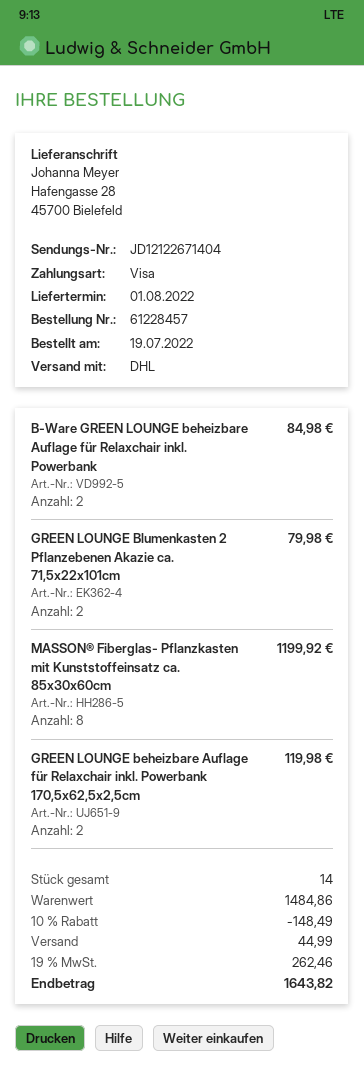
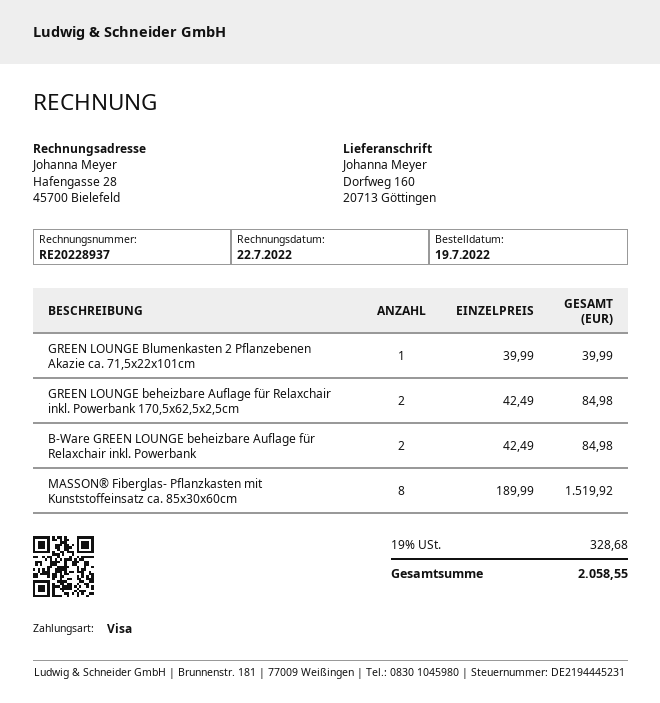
ship to: Hafengasse 28, 45700 Bielefeld -> Dorfweg 160, 20713 Göttingen
GREEN LOUNGE Blumenkasten 2 Pflanzebenen Akazie ca. 71,5x22x101cm: 2 for 79.98 -> 1 for 39.99
MASSON® Fiberglas- Pflanzkasten mit Kunststoffeinsatz ca. 85x30x60cm: 8 for 1199.92 -> 8 for 1519.92
GREEN LOUNGE beheizbare Auflage für Relaxchair inkl. Powerbank 170,5x62,5x2,5cm: 2 for 119.98 -> 2 for 84.98
discount: 10% = 148.49 -> none
shipping: 44.99 -> none
tax: 19% = 262.46 -> 19% = 328.68
total: 1643.82 -> 2058.55

